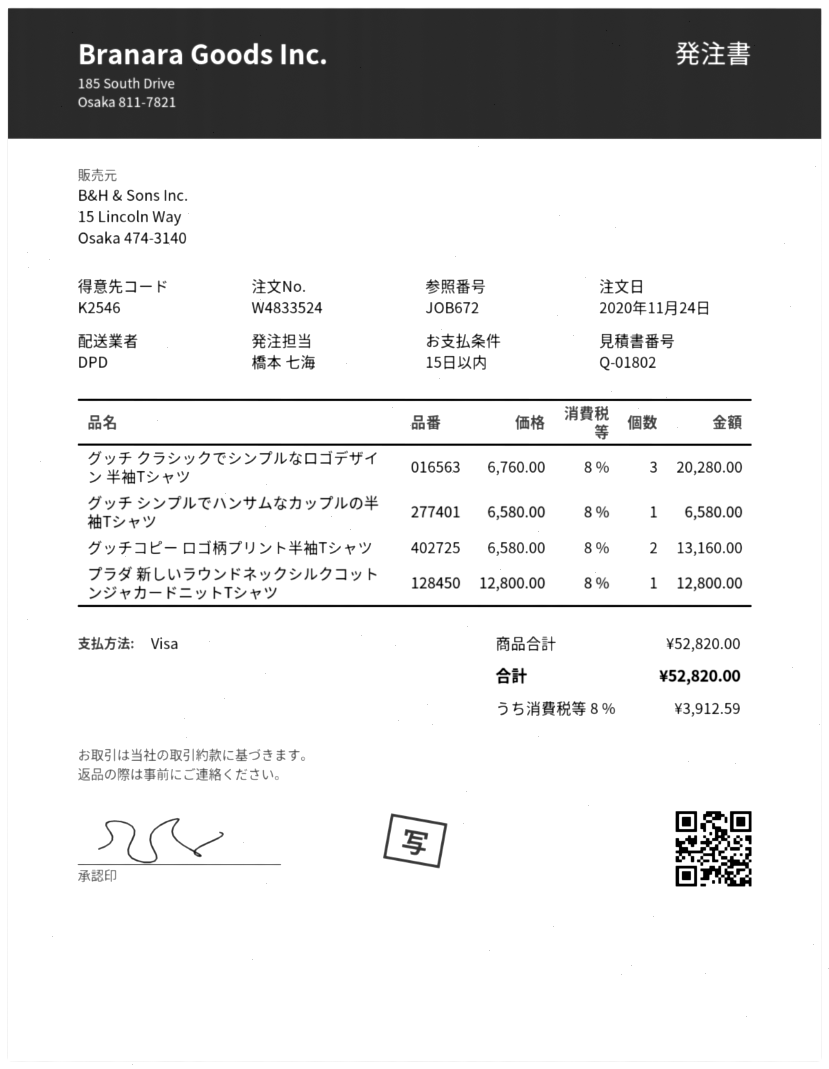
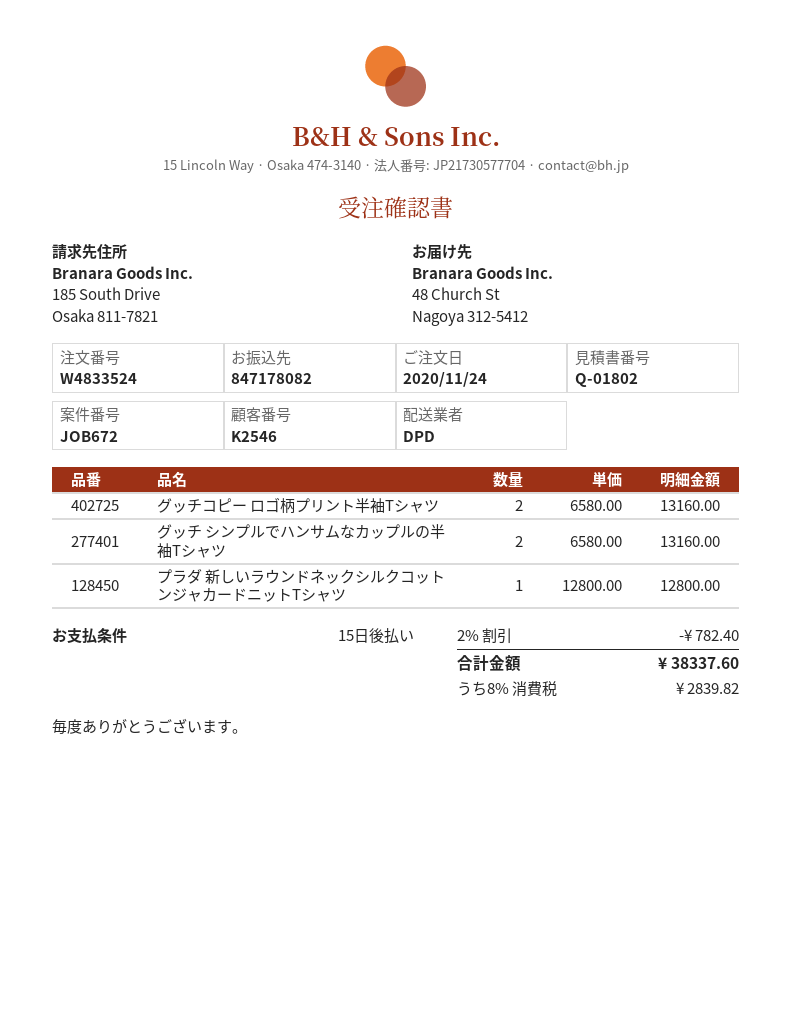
グッチ クラシックでシンプルなロゴデザイン 半袖Tシャツ: 3 x 6760.00 = 20280.00 -> none
グッチ シンプルでハンサムなカップルの半袖Tシャツ: 1 x 6580.00 = 6580.00 -> 2 x 6580.00 = 13160.00
discount: none -> 2% = 782.40
tax: 8% = 3912.59 -> 8% = 2839.82
total: 52820.00 -> 38337.60

